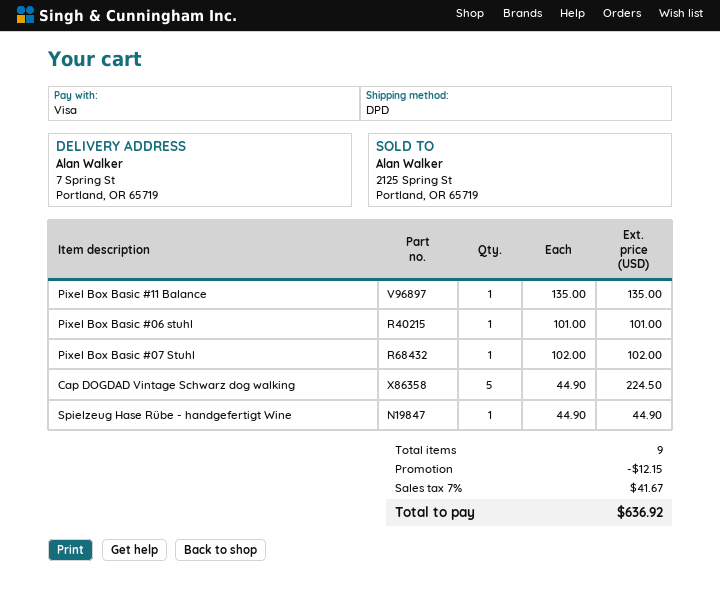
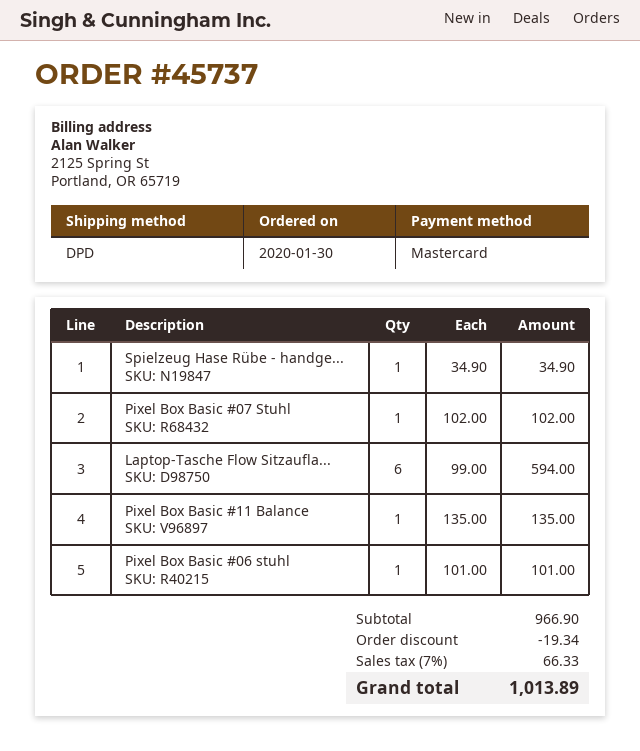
payment method: Visa -> Mastercard
Cap DOGDAD Vintage Schwarz dog walking: 5 x 44.90 = 224.50 -> none
Spielzeug Hase Rübe - handgefertigt Wine: 1 x 44.90 = 44.90 -> 1 x 34.90 = 34.90
Laptop-Tasche Flow Sitzaufla...: none -> 6 x 99.00 = 594.00
discount: 12.15 -> 19.34
tax: 7% = 41.67 -> 7% = 66.33
total: 636.92 -> 1013.89

